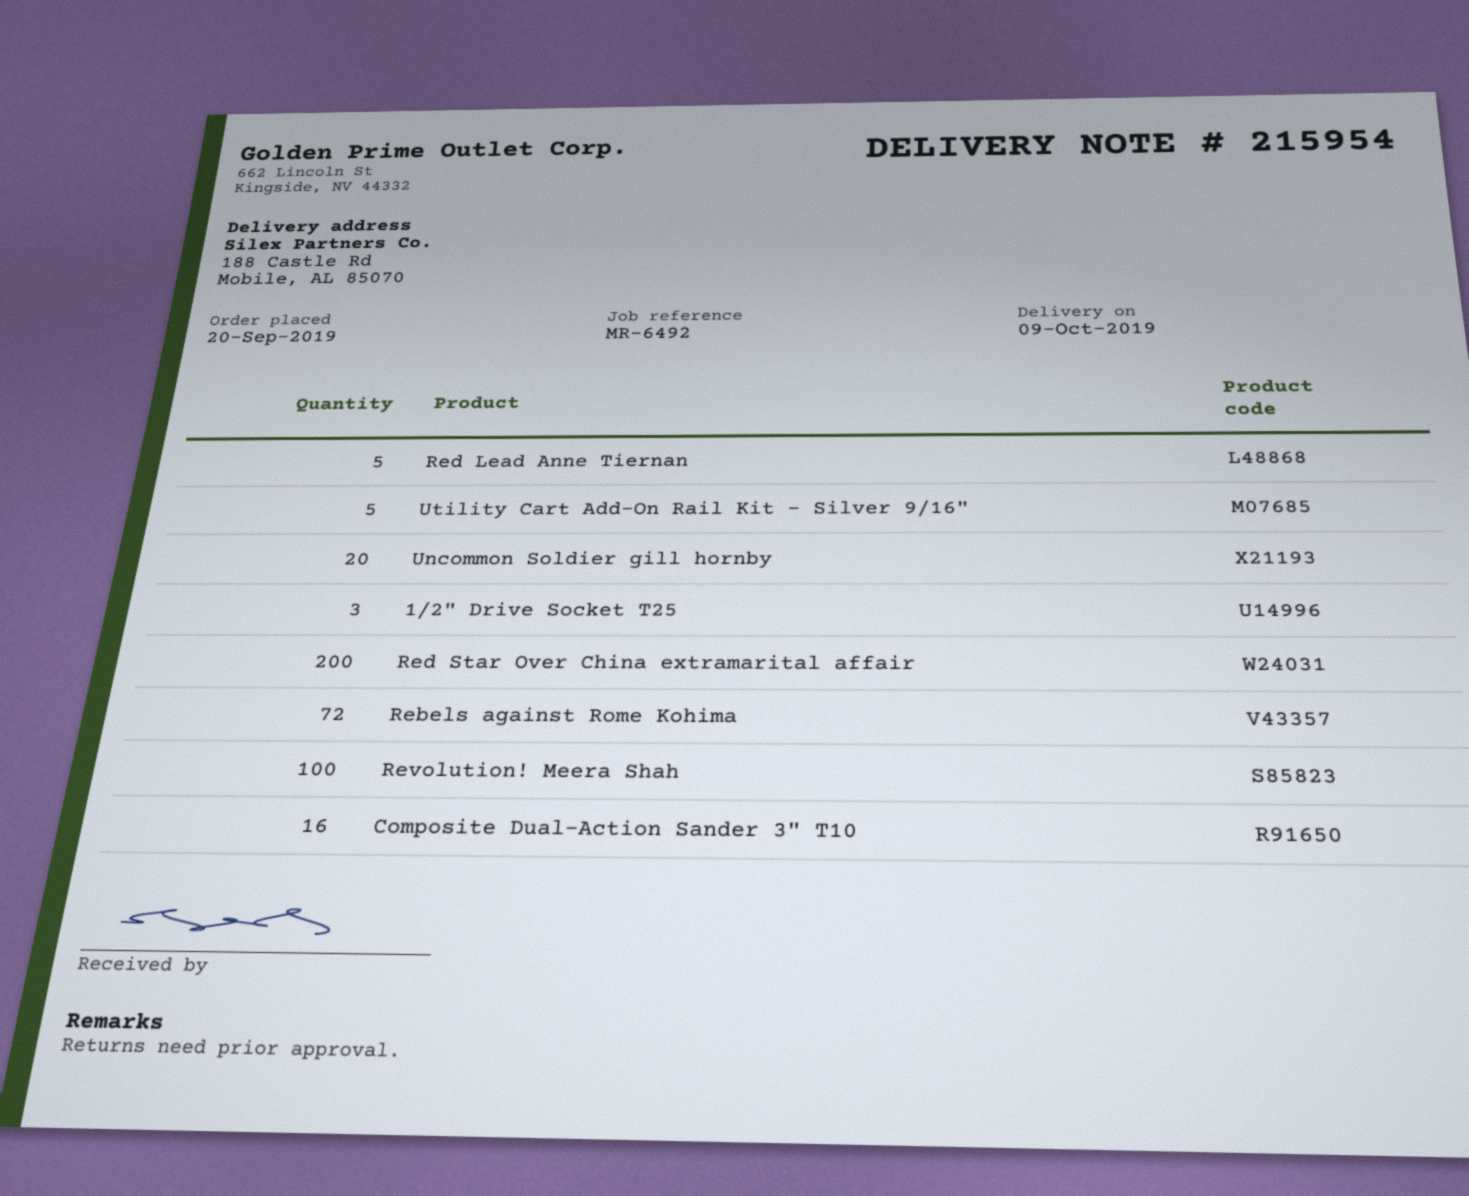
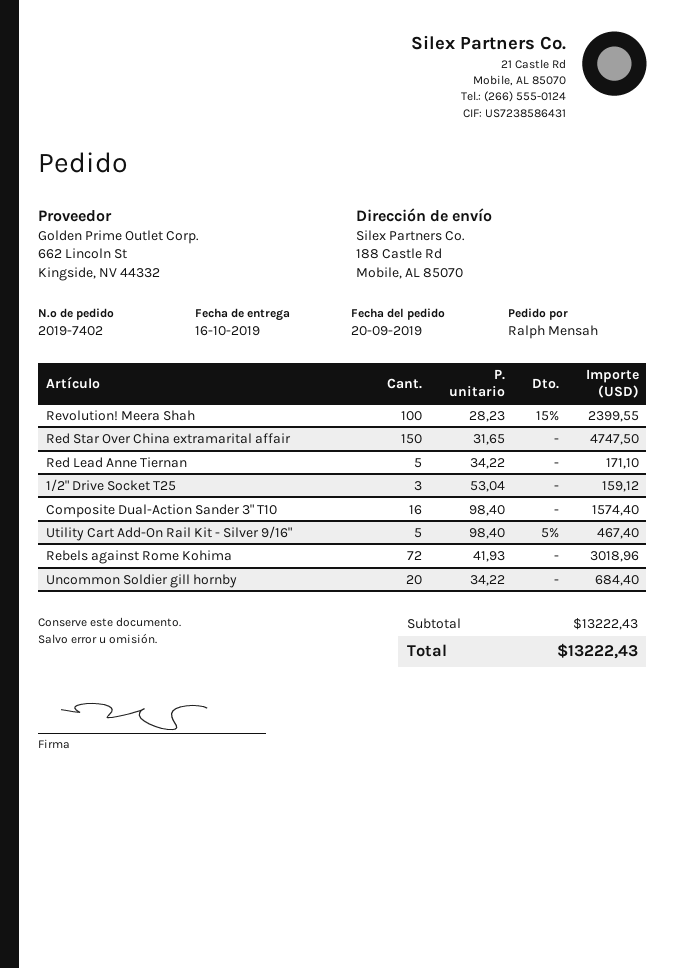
delivery date: 2019-10-09 -> 2019-10-16
Red Star Over China extramarital affair: 200 -> 150

